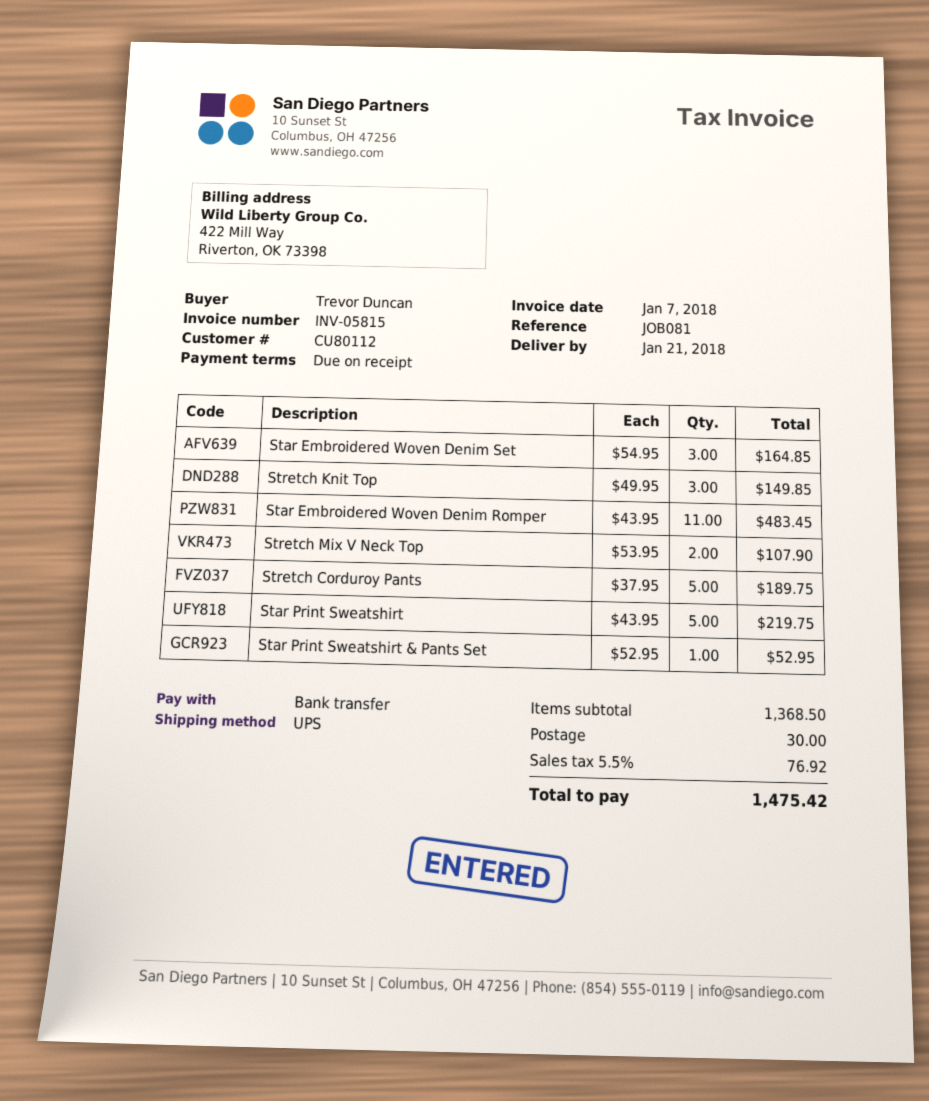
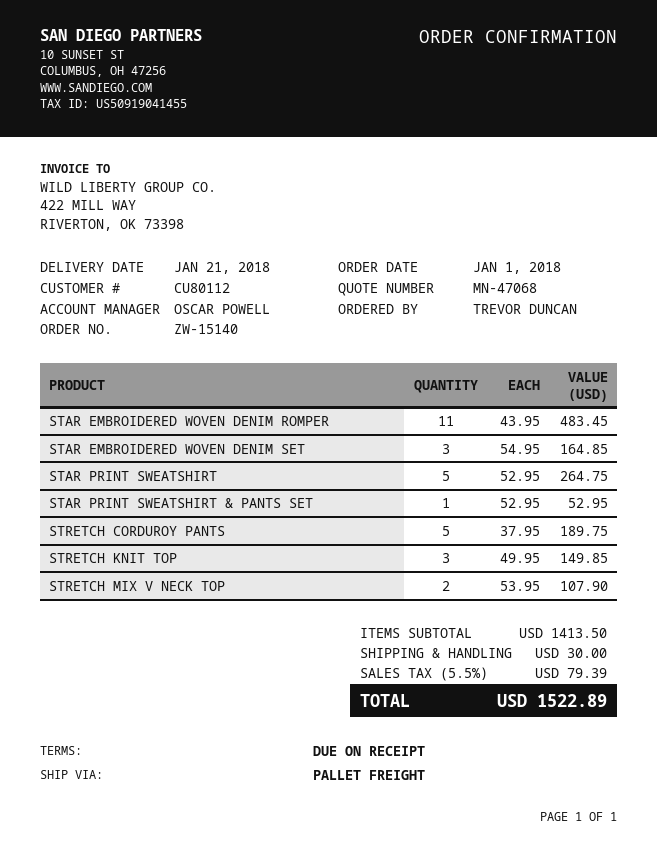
shipping method: UPS -> pallet freight
Star Print Sweatshirt: 5 x 43.95 = 219.75 -> 5 x 52.95 = 264.75
subtotal: 1368.50 -> 1413.50
tax: 5.5% = 76.92 -> 5.5% = 79.39
total: 1475.42 -> 1522.89

